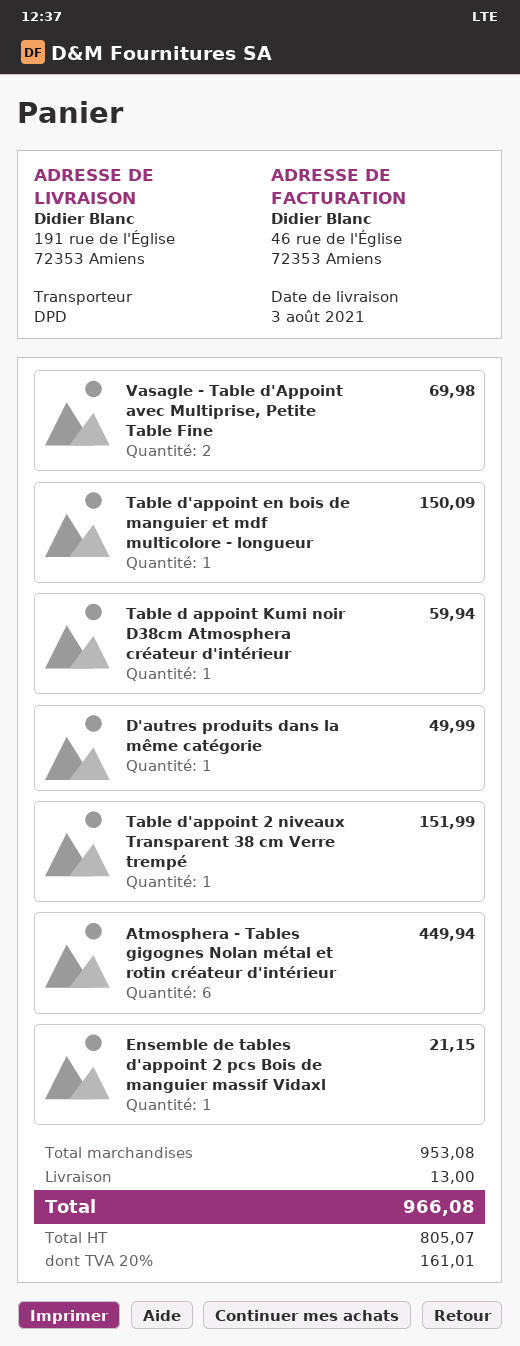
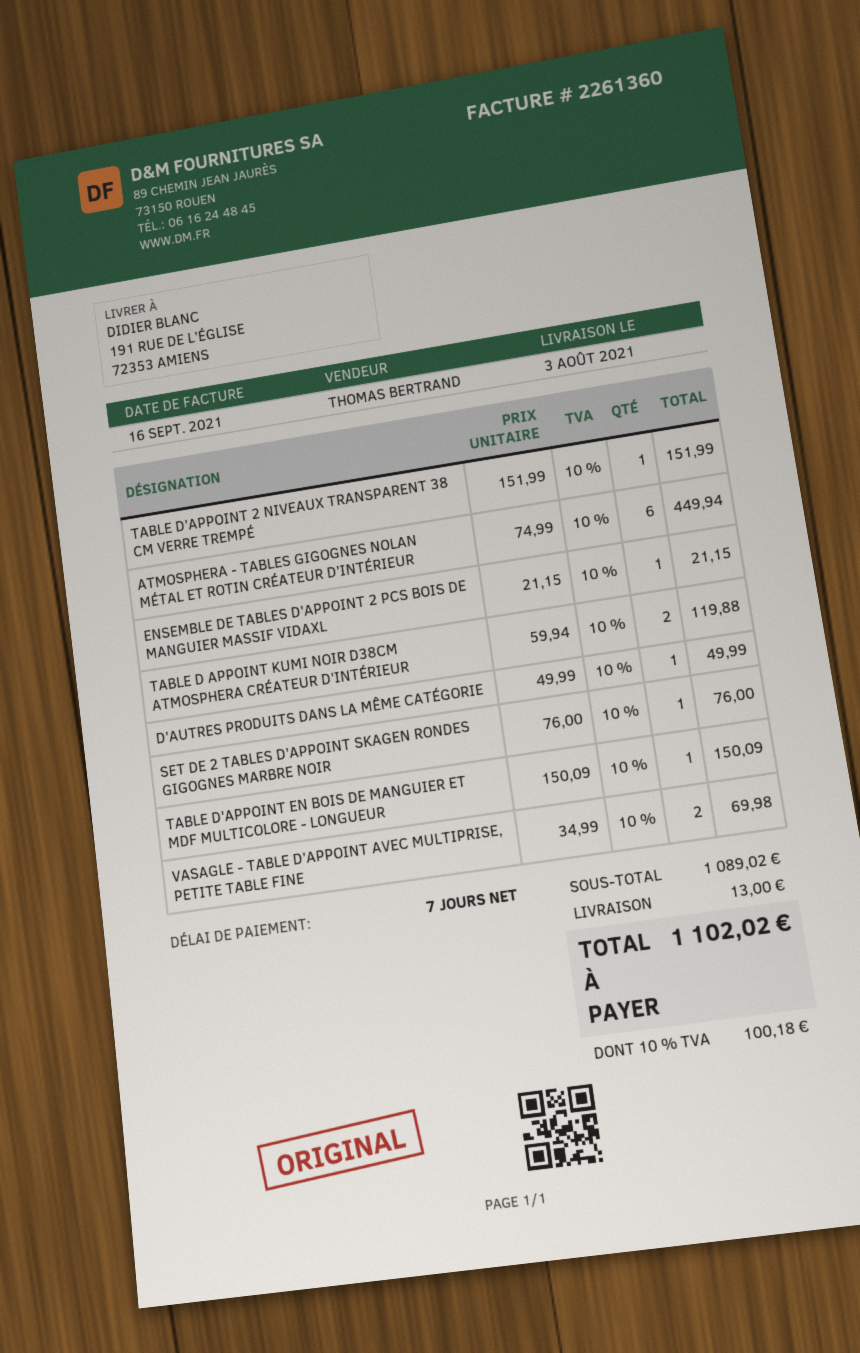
Table d appoint Kumi noir D38cm Atmosphera créateur d'intérieur: 1 for 59.94 -> 2 for 119.88
SET DE 2 TABLES D'APPOINT SKAGEN RONDES GIGOGNES MARBRE NOIR: none -> 1 for 76.00
subtotal: 953.08 -> 1089.02
tax: 20% = 161.01 -> 10% = 100.18
total: 966.08 -> 1102.02

